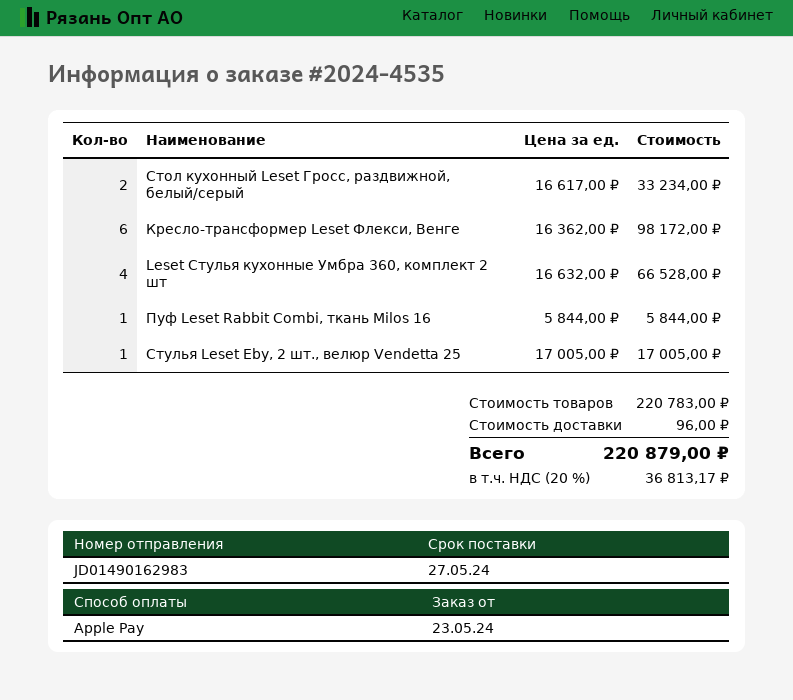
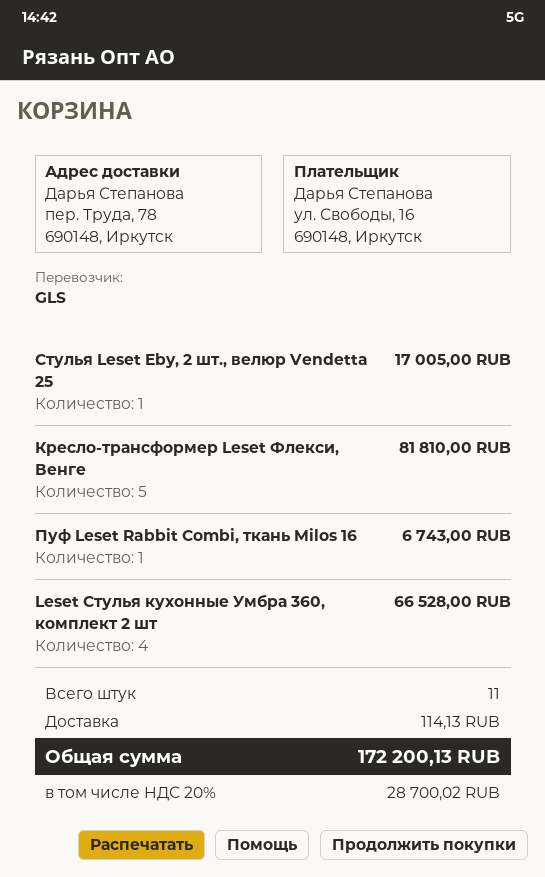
Стол кухонный Leset Гросс, раздвижной, белый/серый: 2 for 33234.00 -> none
Кресло-трансформер Leset Флекси, Венге: 6 for 98172.00 -> 5 for 81810.00
Пуф Leset Rabbit Combi, ткань Milos 16: 1 for 5844.00 -> 1 for 6743.00
shipping: 96.00 -> 114.13
tax: 20% = 36813.17 -> 20% = 28700.02
total: 220879.00 -> 172200.13

